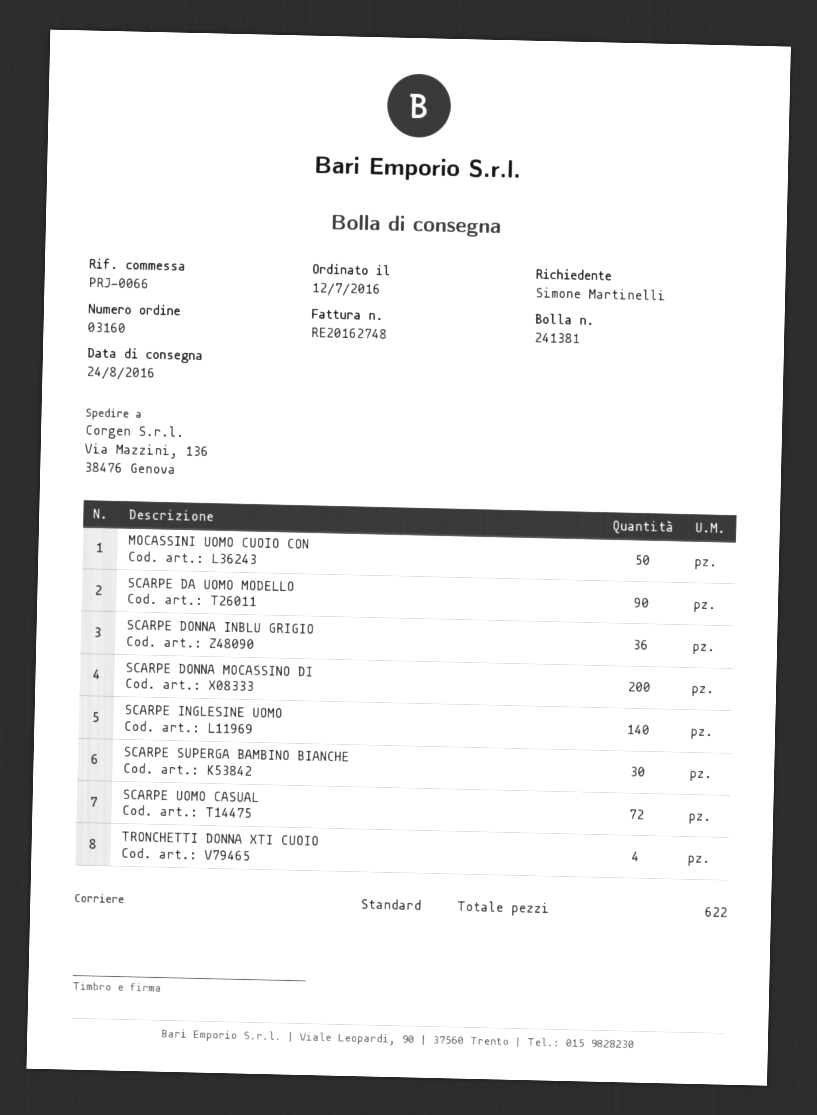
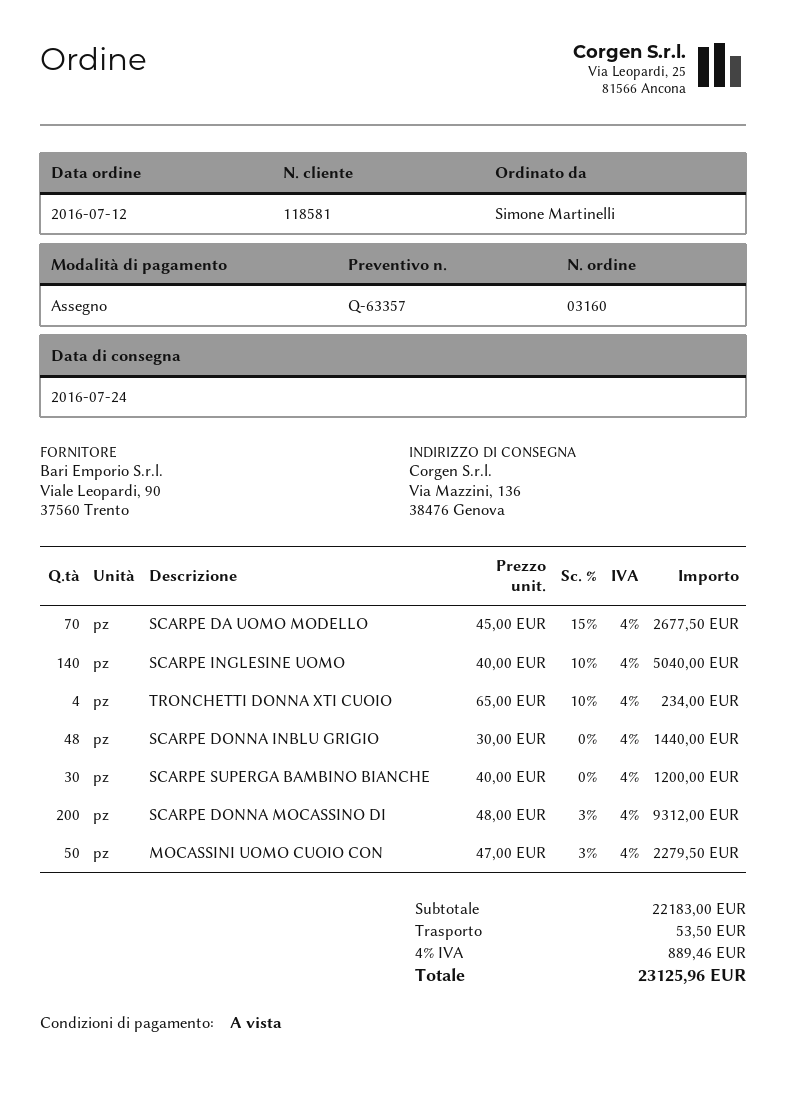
delivery date: 2016-08-24 -> 2016-07-24
SCARPE DA UOMO MODELLO: 90 -> 70
SCARPE DONNA INBLU GRIGIO: 36 -> 48
SCARPE UOMO CASUAL: 72 -> none

